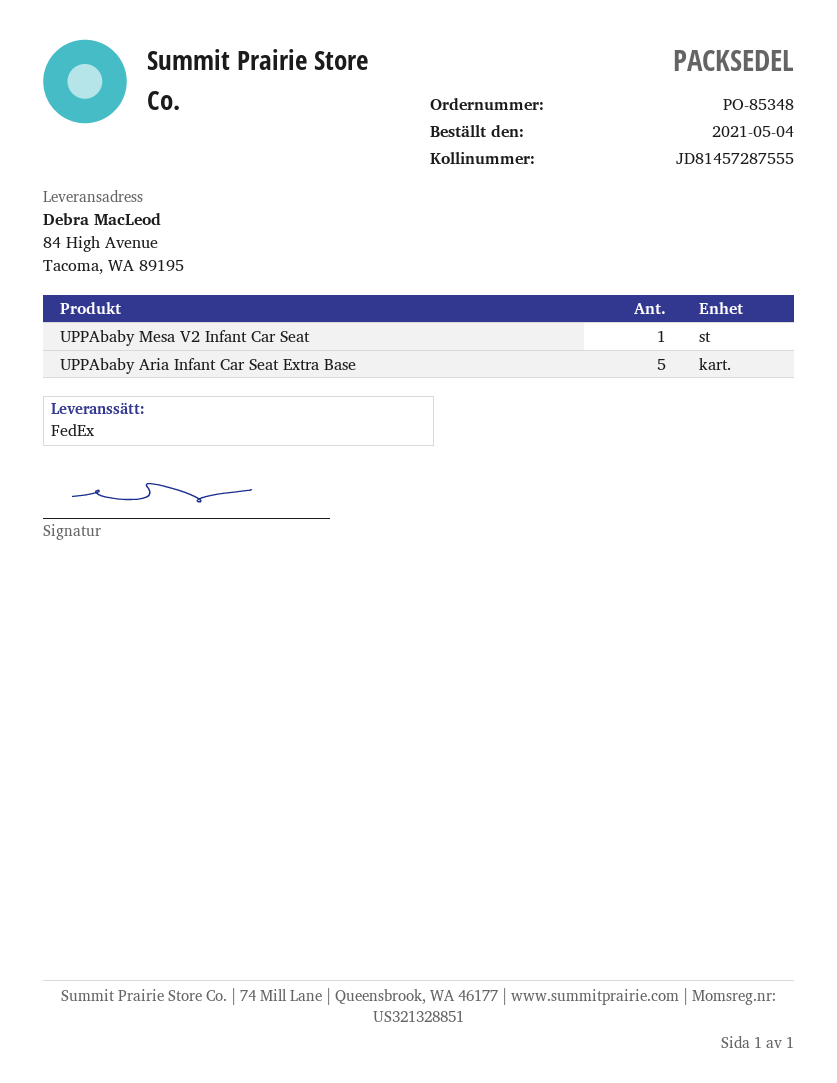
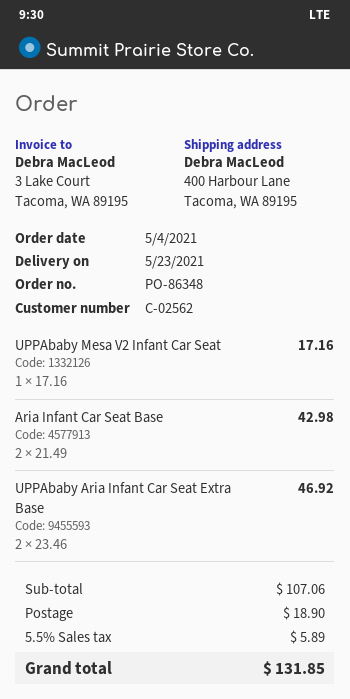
order number: PO-85348 -> PO-86348
ship to: 84 High Avenue, Tacoma, WA 89195 -> 400 Harbour Lane, Tacoma, WA 89195
UPPAbaby Aria Infant Car Seat Extra Base: 5 -> 2
Aria Infant Car Seat Base: none -> 2

